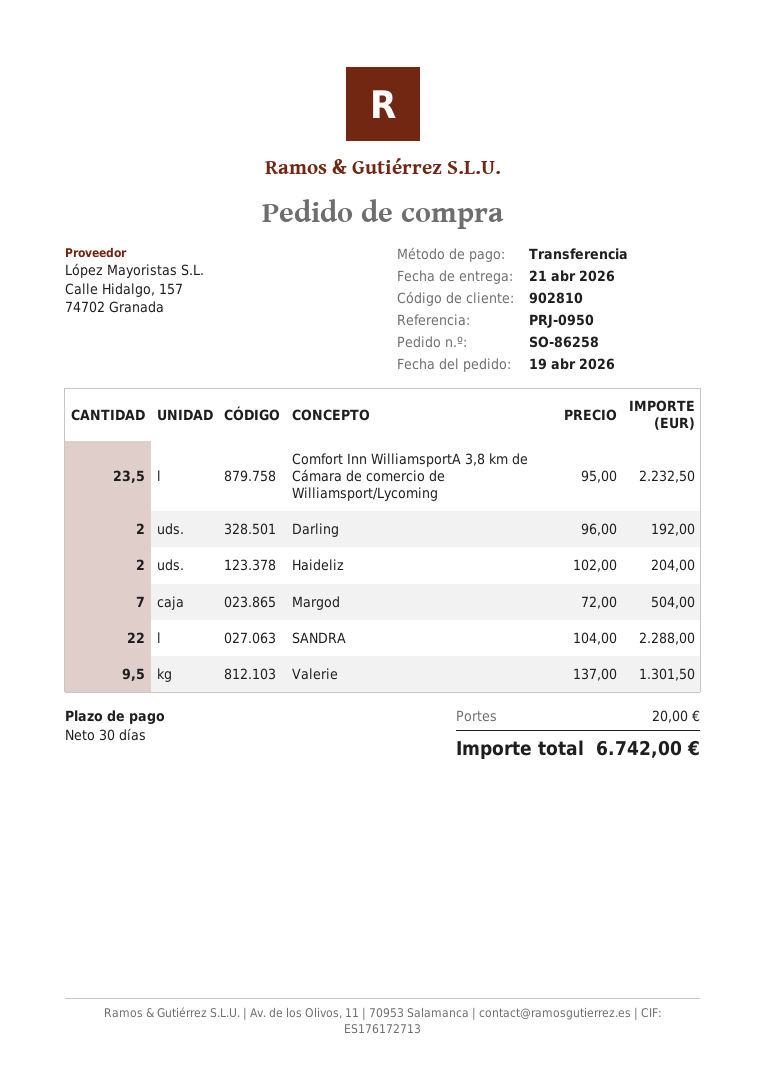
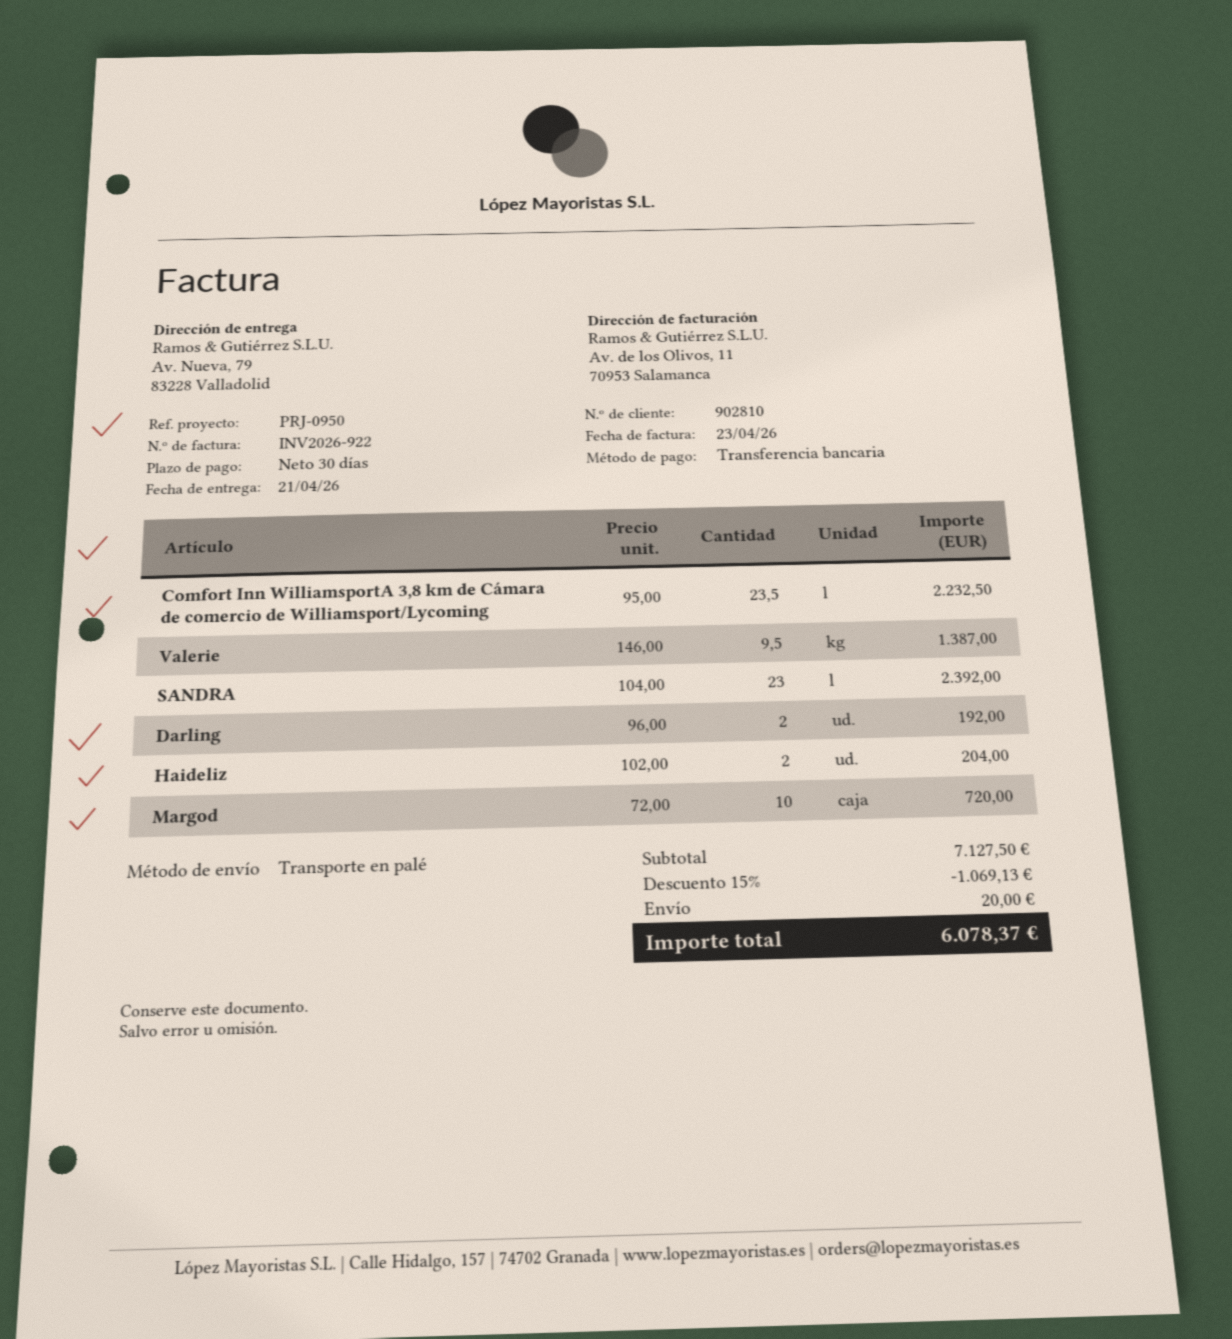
Margod: 7 x 72.00 = 504.00 -> 10 x 72.00 = 720.00
SANDRA: 22 x 104.00 = 2288.00 -> 23 x 104.00 = 2392.00
Valerie: 9.5 x 137.00 = 1301.50 -> 9.5 x 146.00 = 1387.00
discount: none -> 15% = 1069.13
total: 6742.00 -> 6078.37

